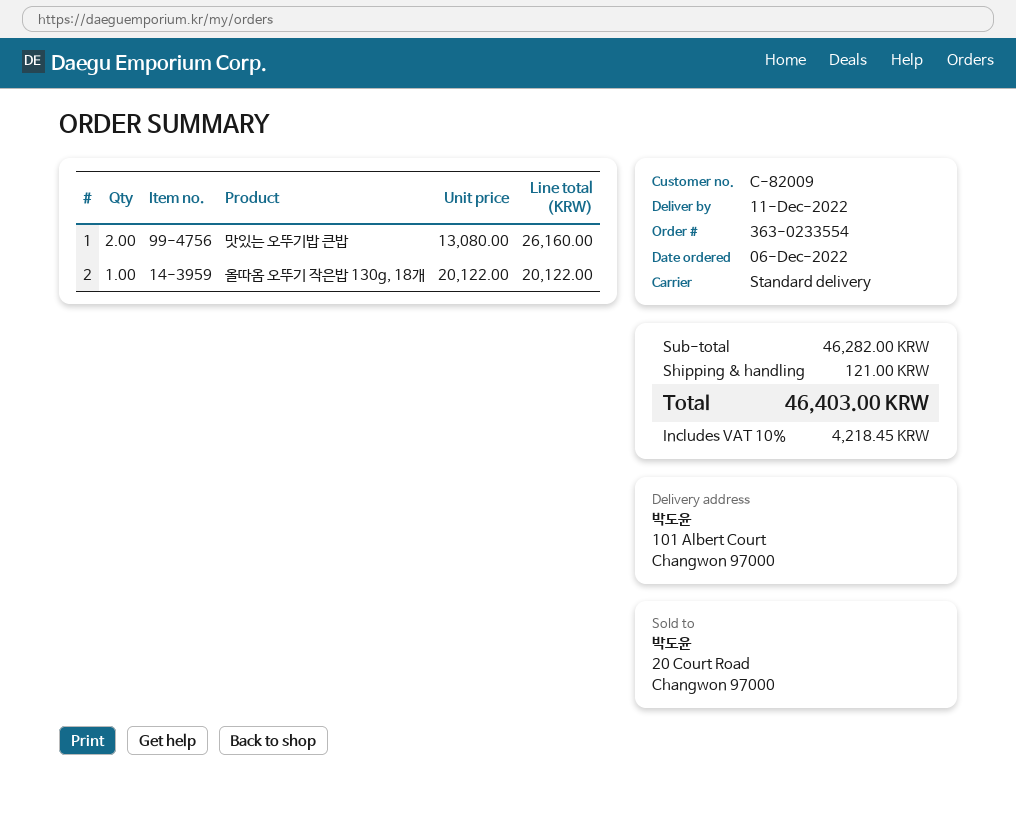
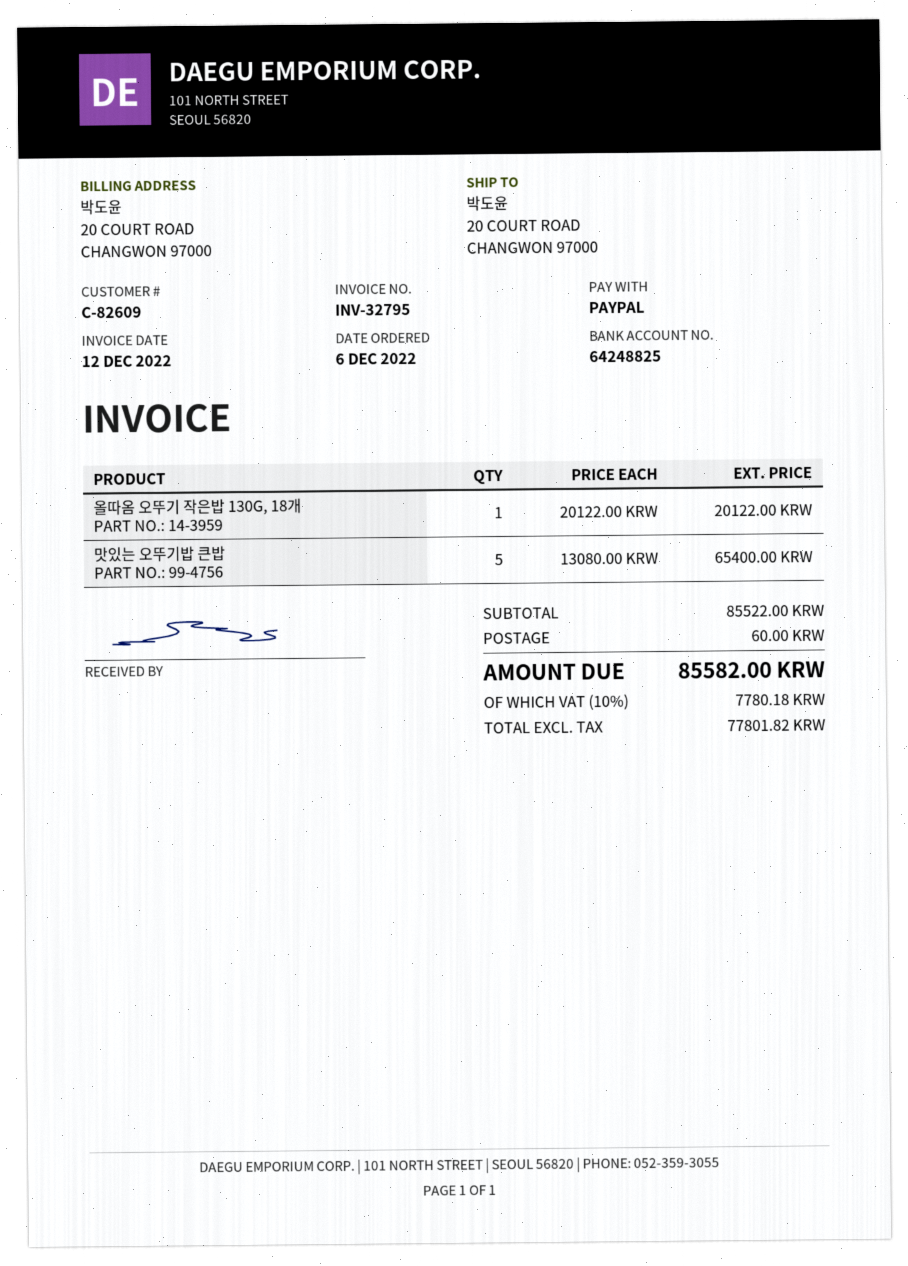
customer number: C-82009 -> C-82609
ship to: 101 Albert Court, Changwon 97000 -> 20 COURT ROAD, CHANGWON 97000
맛있는 오뚜기밥 큰밥: 2 x 13080.00 = 26160.00 -> 5 x 13080.00 = 65400.00
subtotal: 46282.00 -> 85522.00
shipping: 121.00 -> 60.00
tax: 10% = 4218.45 -> 10% = 7780.18
total: 46403.00 -> 85582.00

